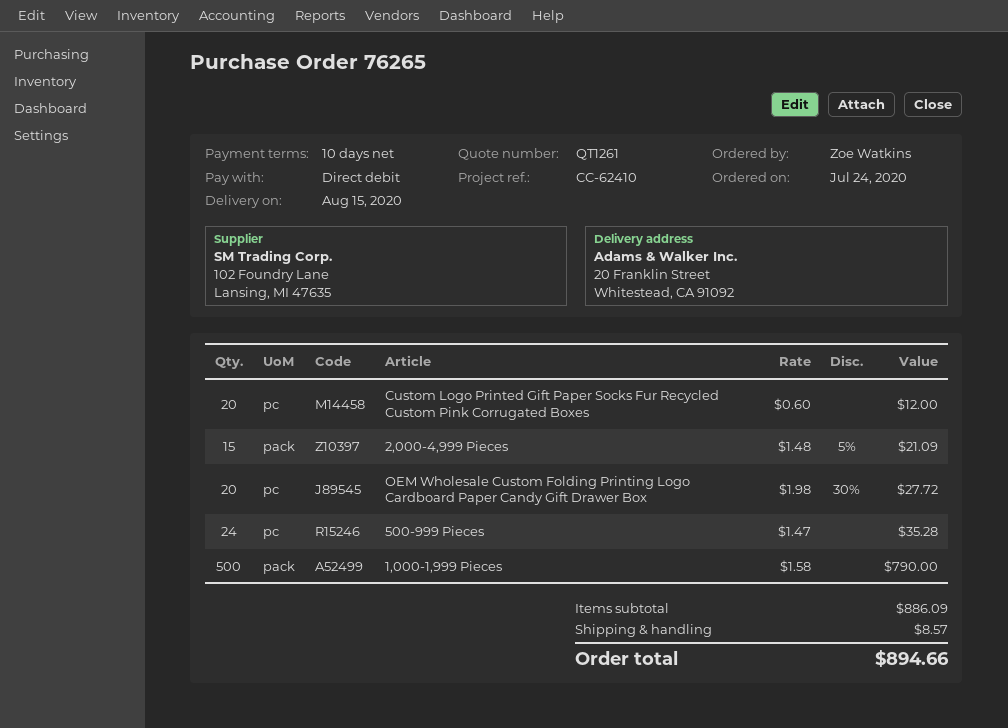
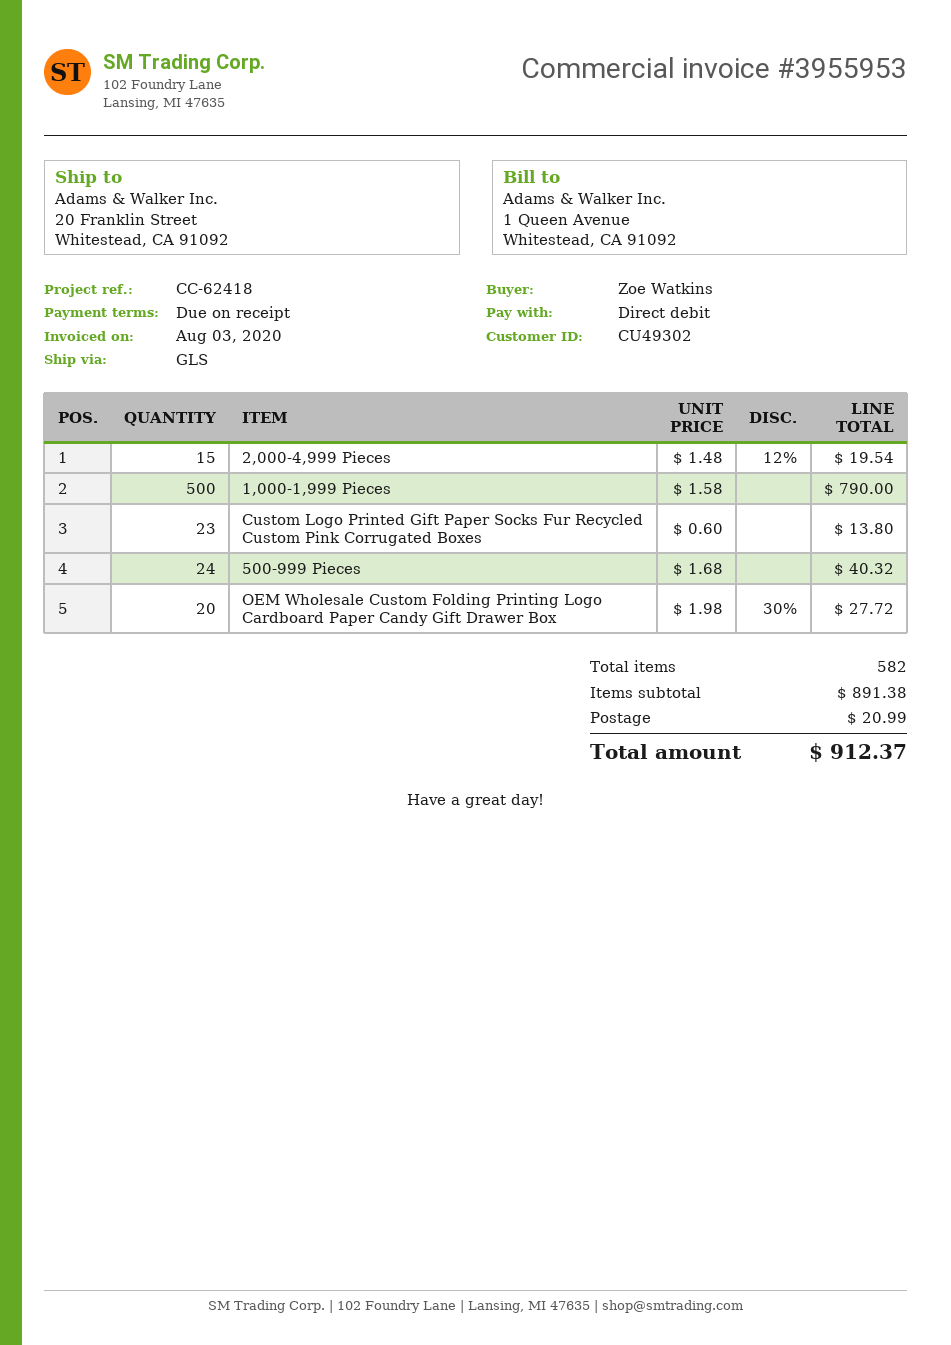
payment terms: 10 days -> on receipt
reference: CC-62410 -> CC-62418
Custom Logo Printed Gift Paper Socks Fur Recycled Custom Pink Corrugated Boxes: 20 x 0.60 = 12.00 -> 23 x 0.60 = 13.80
2,000-4,999 Pieces: 15 x 1.48 - 5% = 21.09 -> 15 x 1.48 - 12% = 19.54
500-999 Pieces: 24 x 1.47 = 35.28 -> 24 x 1.68 = 40.32
subtotal: 886.09 -> 891.38
shipping: 8.57 -> 20.99
total: 894.66 -> 912.37

